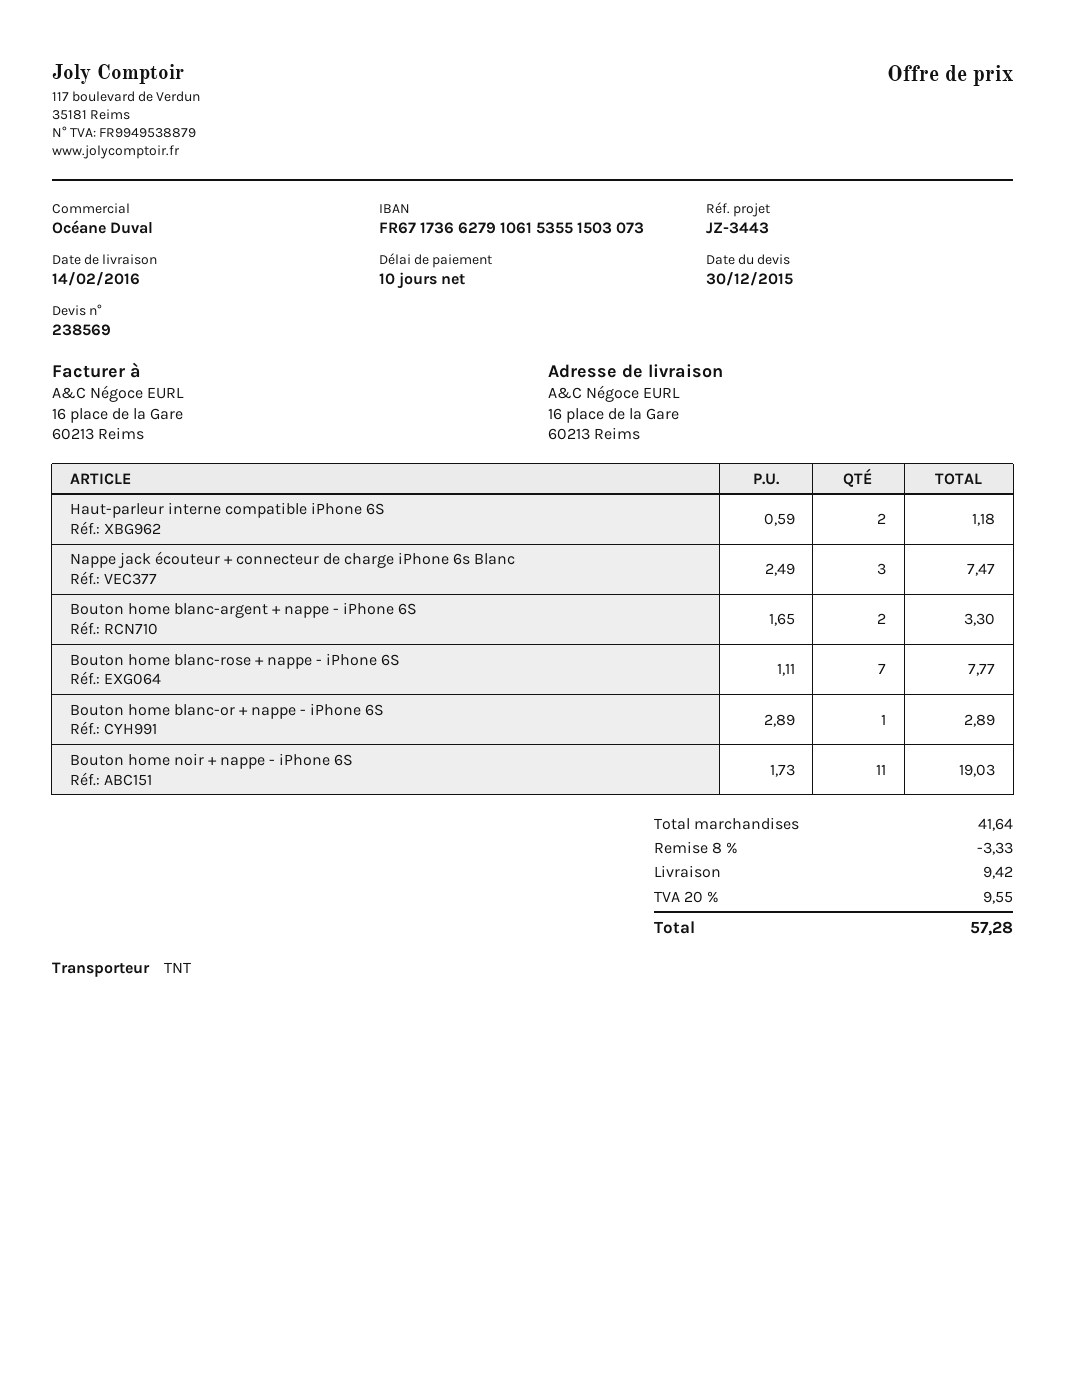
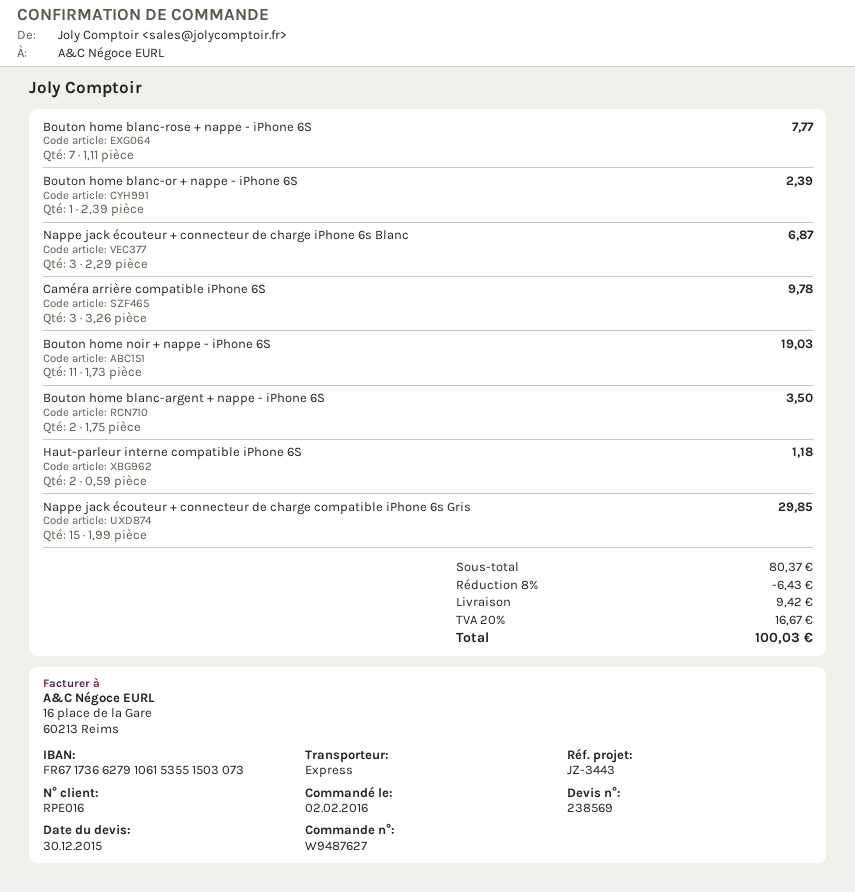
shipping method: TNT -> express
Nappe jack écouteur + connecteur de charge iPhone 6s Blanc: 3 x 2.49 = 7.47 -> 3 x 2.29 = 6.87
Bouton home blanc-argent + nappe - iPhone 6S: 2 x 1.65 = 3.30 -> 2 x 1.75 = 3.50
Bouton home blanc-or + nappe - iPhone 6S: 1 x 2.89 = 2.89 -> 1 x 2.39 = 2.39
Caméra arrière compatible iPhone 6S: none -> 3 x 3.26 = 9.78
Nappe jack écouteur + connecteur de charge compatible iPhone 6s Gris: none -> 15 x 1.99 = 29.85
subtotal: 41.64 -> 80.37
discount: 8% = 3.33 -> 8% = 6.43
tax: 20% = 9.55 -> 20% = 16.67
total: 57.28 -> 100.03

